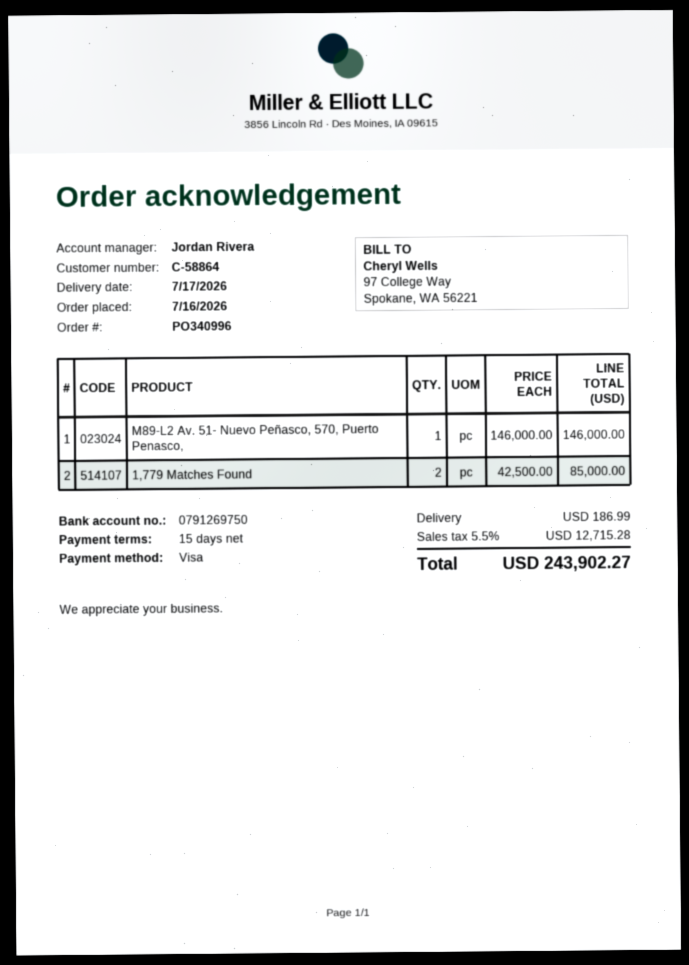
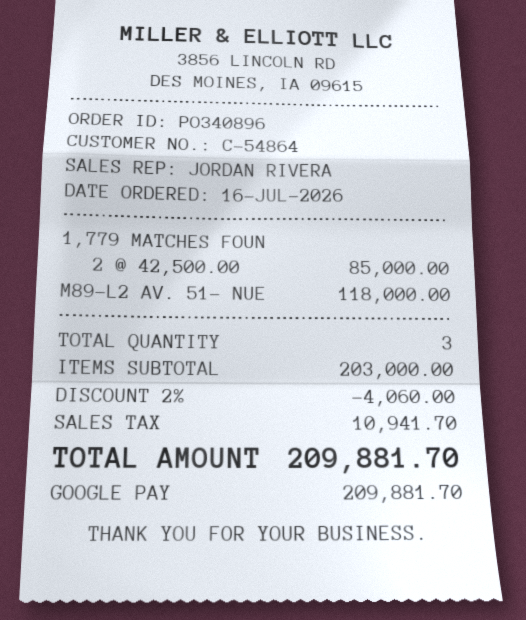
order number: PO340996 -> PO340896
customer number: C-58864 -> C-54864
payment method: Visa -> Google Pay
M89-L2 Av. 51- Nuevo Peñasco, 570, Puerto Penasco,: 1 x 146000.00 = 146000.00 -> 1 x 118000.00 = 118000.00
discount: none -> 2% = 4060.00
shipping: 186.99 -> none
tax: 12715.28 -> 10941.70
total: 243902.27 -> 209881.70

